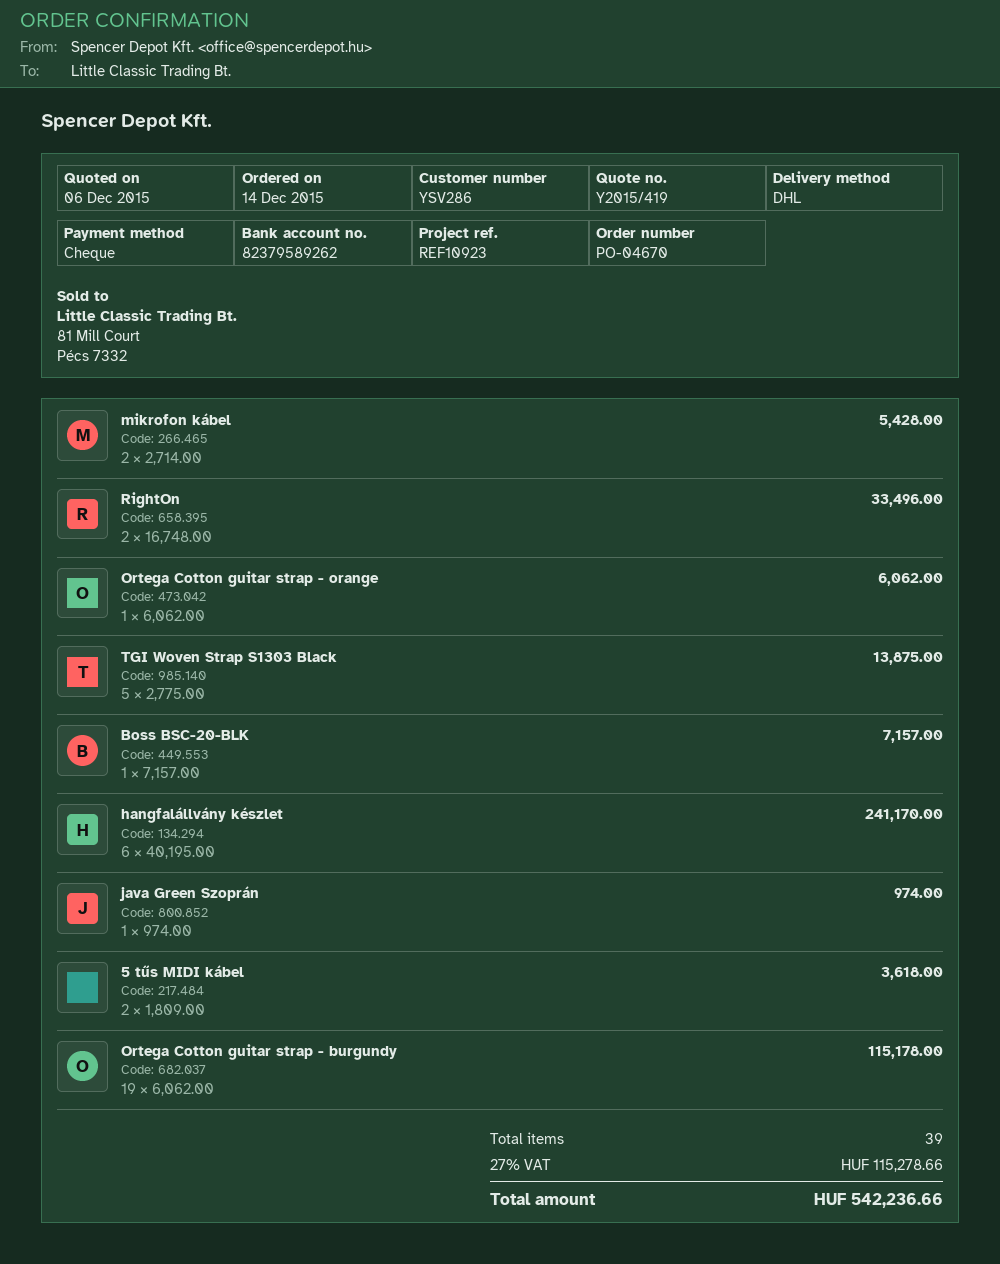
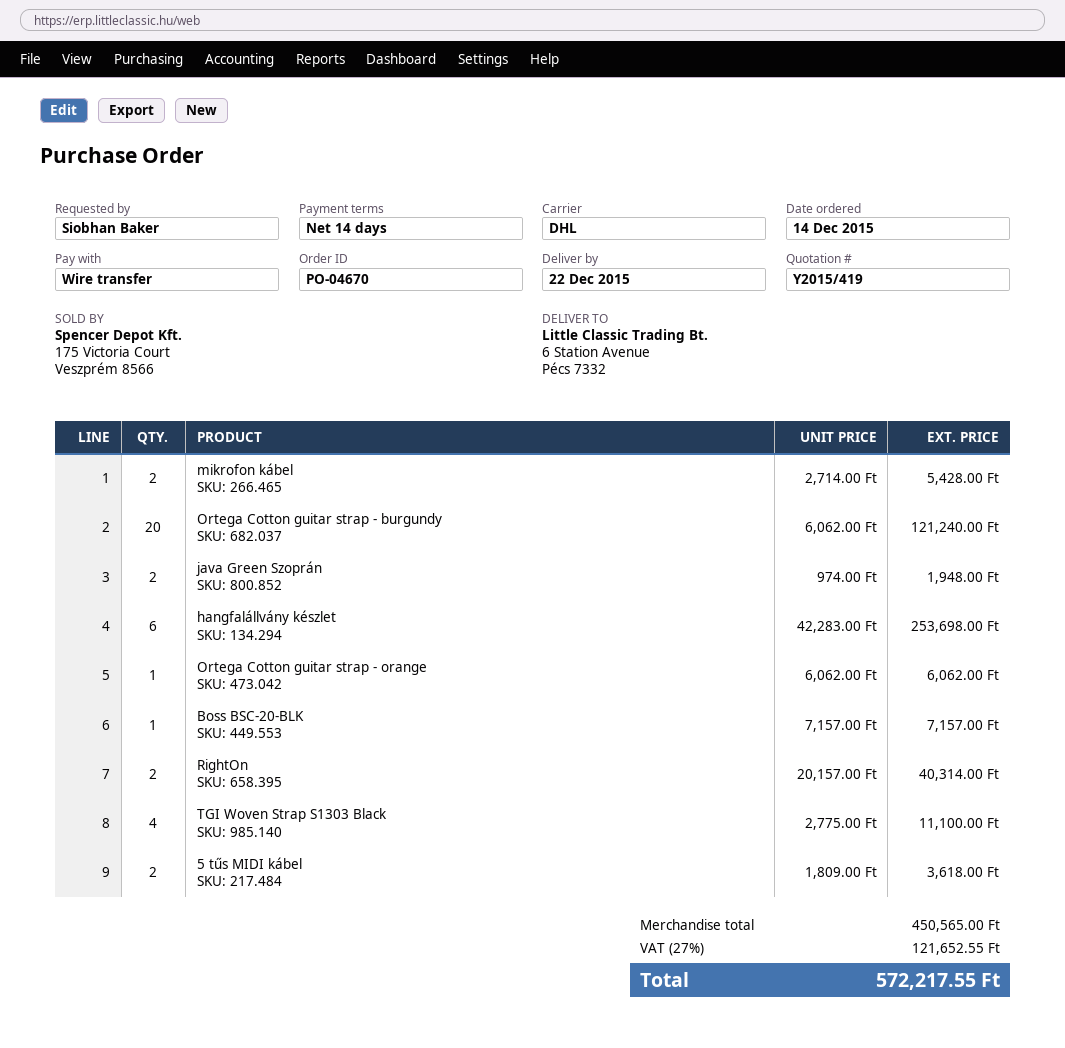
payment method: cheque -> bank transfer
RightOn: 2 x 16748.00 = 33496.00 -> 2 x 20157.00 = 40314.00
TGI Woven Strap S1303 Black: 5 x 2775.00 = 13875.00 -> 4 x 2775.00 = 11100.00
hangfalállvány készlet: 6 x 40195.00 = 241170.00 -> 6 x 42283.00 = 253698.00
java Green Szoprán: 1 x 974.00 = 974.00 -> 2 x 974.00 = 1948.00
Ortega Cotton guitar strap - burgundy: 19 x 6062.00 = 115178.00 -> 20 x 6062.00 = 121240.00
tax: 27% = 115278.66 -> 27% = 121652.55
total: 542236.66 -> 572217.55

